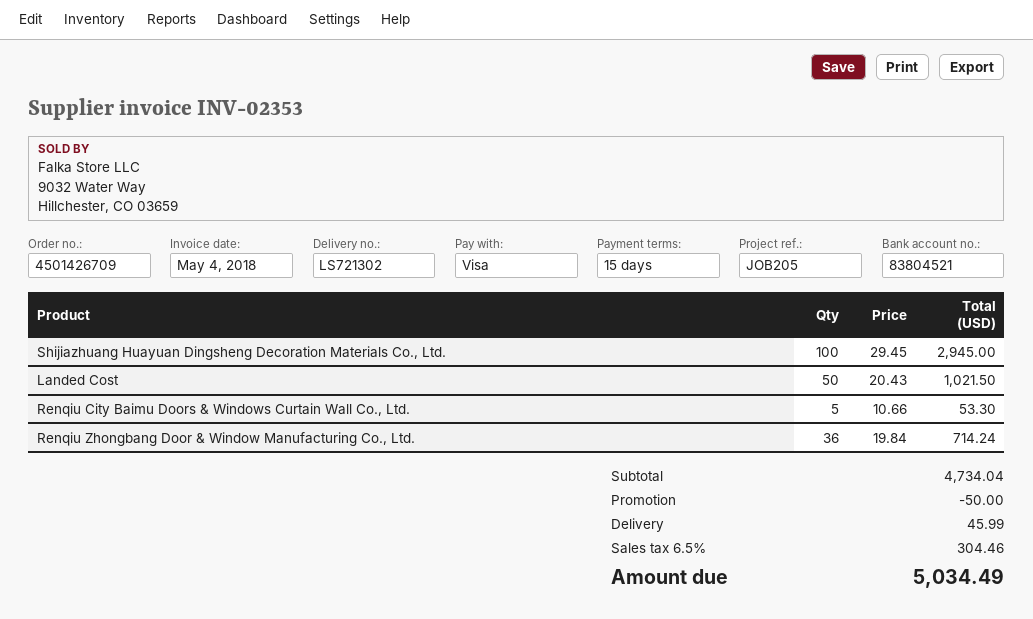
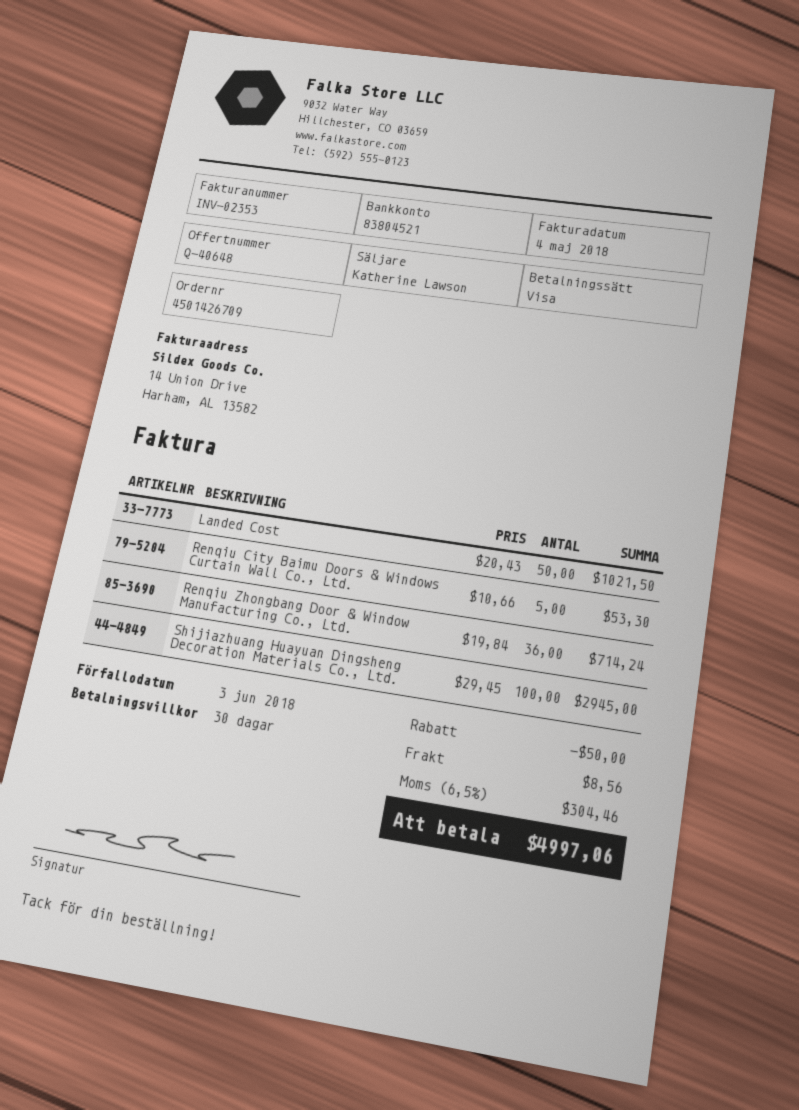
payment terms: 15 days -> 30 days
shipping: 45.99 -> 8.56
total: 5034.49 -> 4997.06

